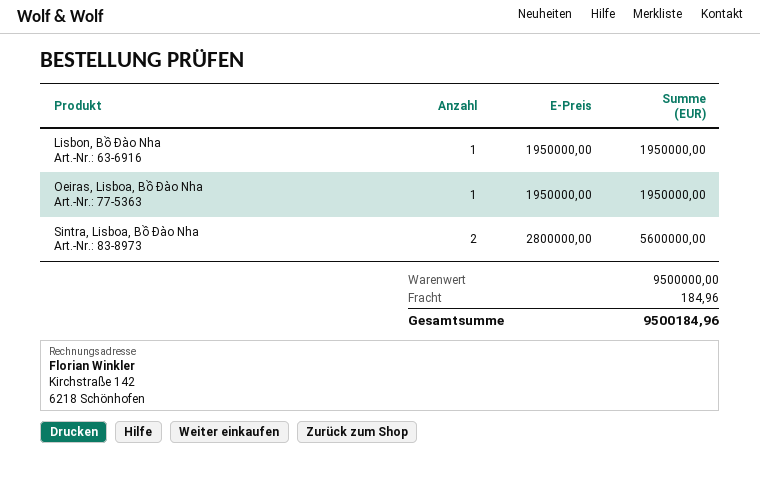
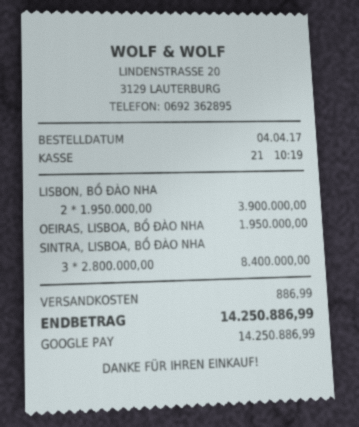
Lisbon, Bồ Đào Nha: 1 x 1950000.00 = 1950000.00 -> 2 x 1950000.00 = 3900000.00
Sintra, Lisboa, Bồ Đào Nha: 2 x 2800000.00 = 5600000.00 -> 3 x 2800000.00 = 8400000.00
shipping: 184.96 -> 886.99
total: 9500184.96 -> 14250886.99

